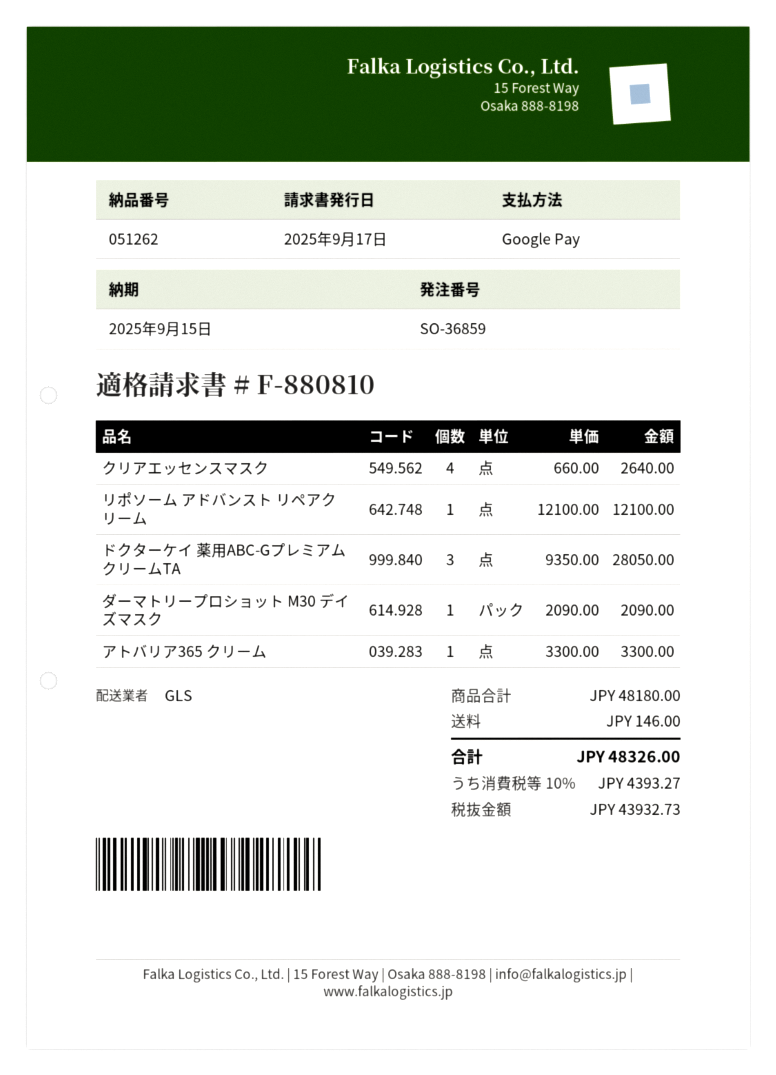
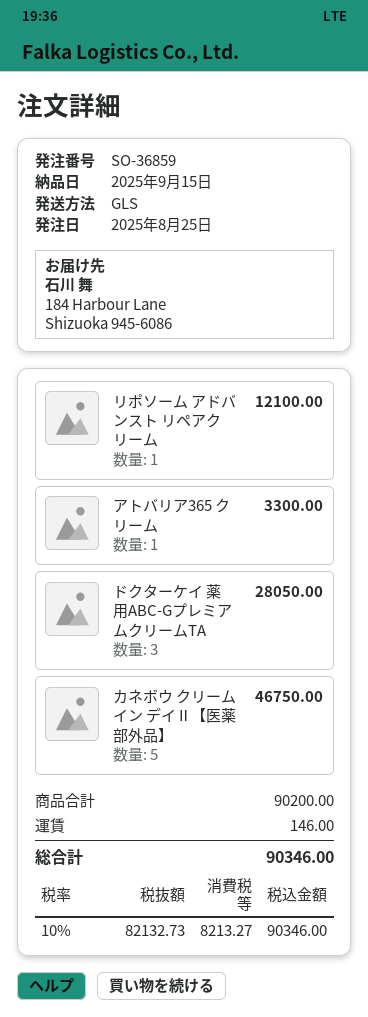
クリアエッセンスマスク: 4 for 2640.00 -> none
ダーマトリープロショット M30 デイズマスク: 1 for 2090.00 -> none
カネボウ クリーム イン デイⅡ【医薬部外品】: none -> 5 for 46750.00
subtotal: 48180.00 -> 90200.00
net: 43932.73 -> 82132.73
tax: 10% = 4393.27 -> 10% = 8213.27
total: 48326.00 -> 90346.00

